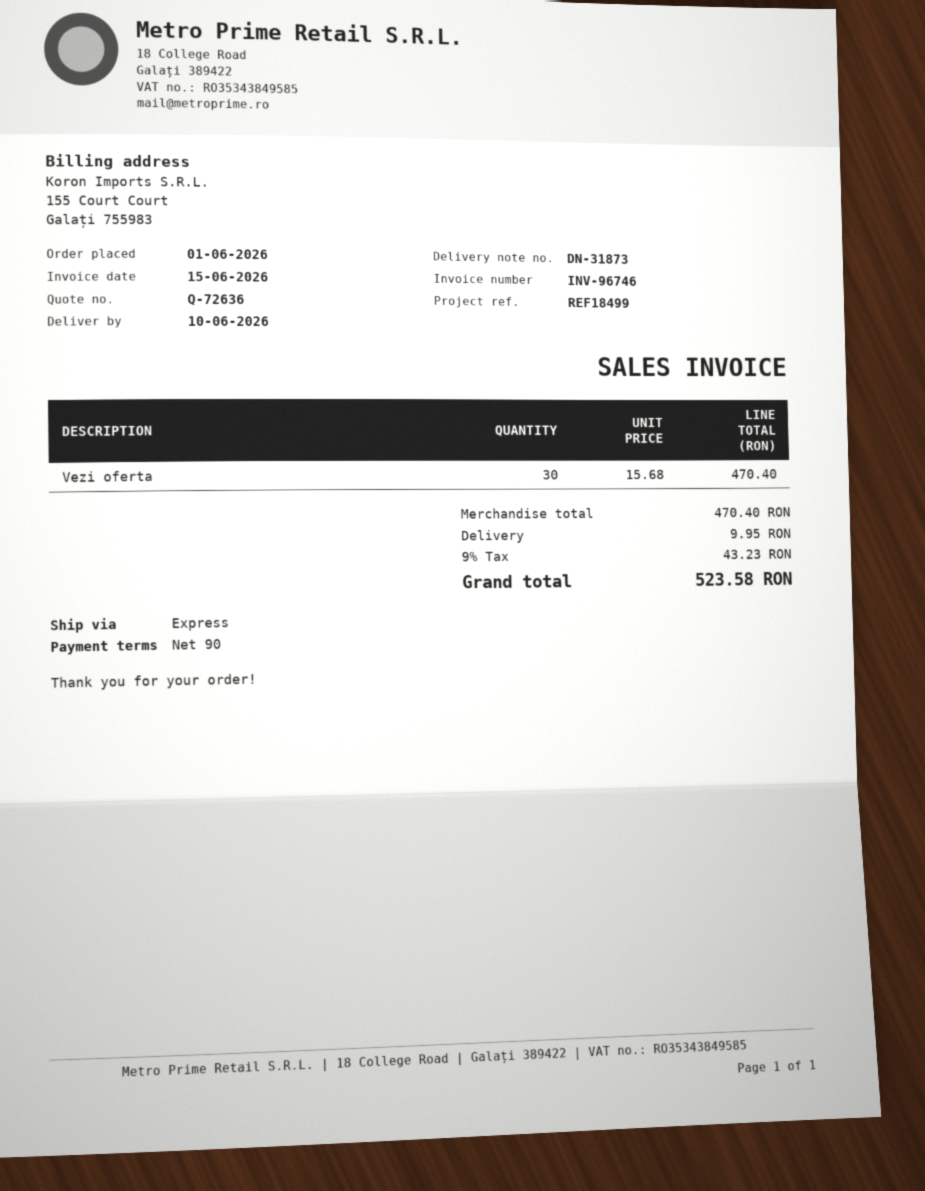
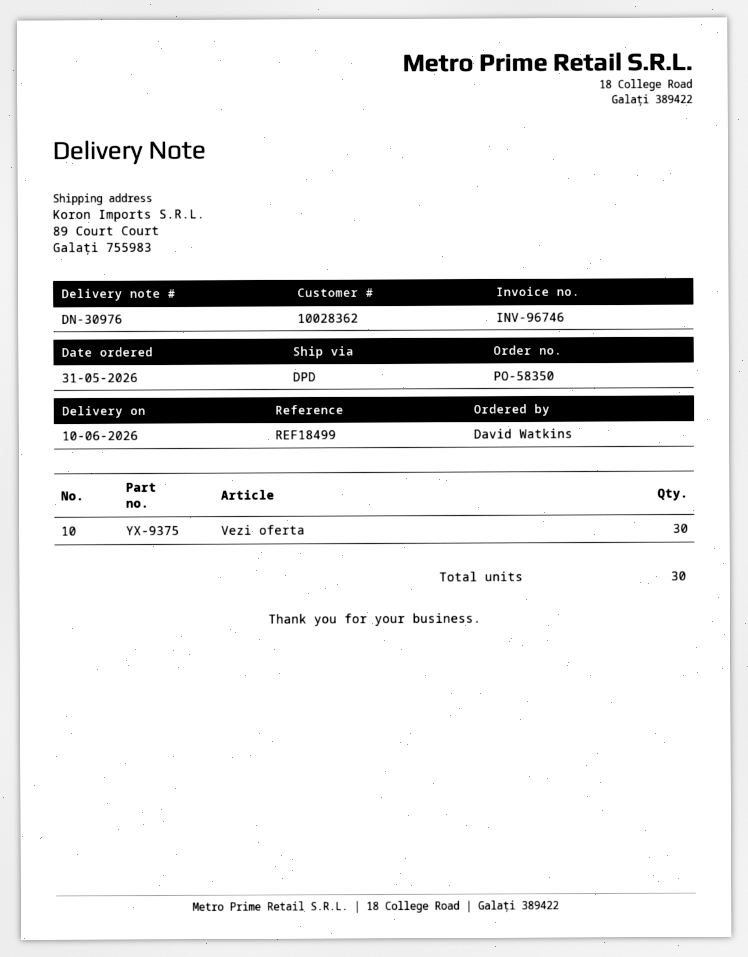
order date: 2026-06-01 -> 2026-05-31
delivery note number: DN-31873 -> DN-30976
shipping method: express -> DPD

